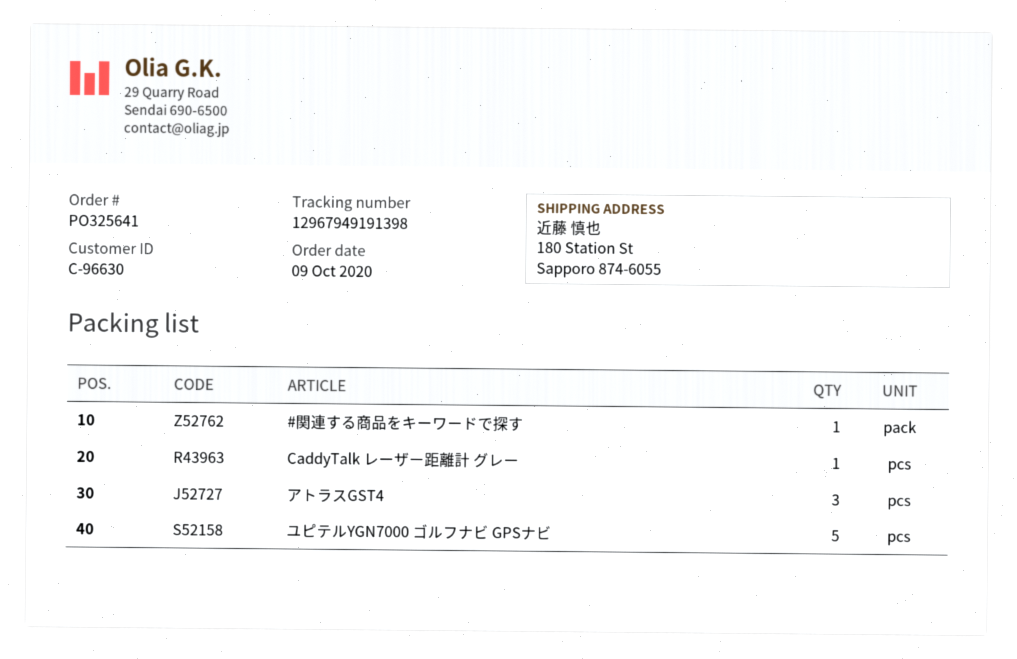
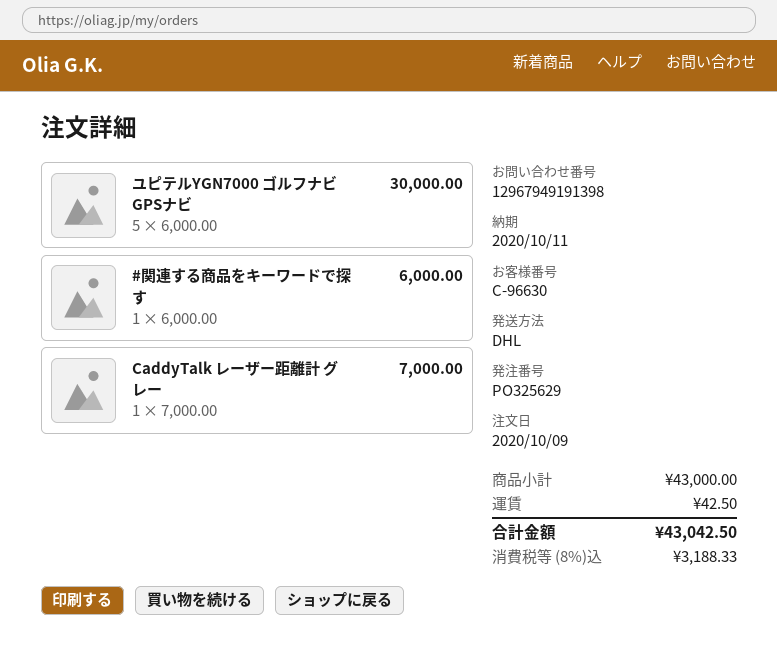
order number: PO325641 -> PO325629
アトラスGST4: 3 -> none

